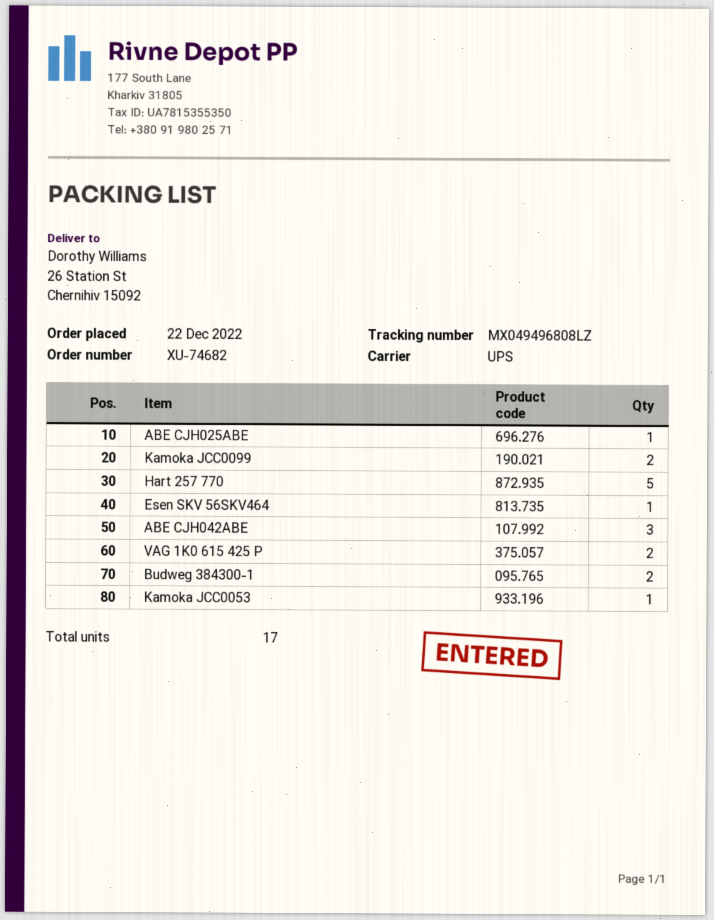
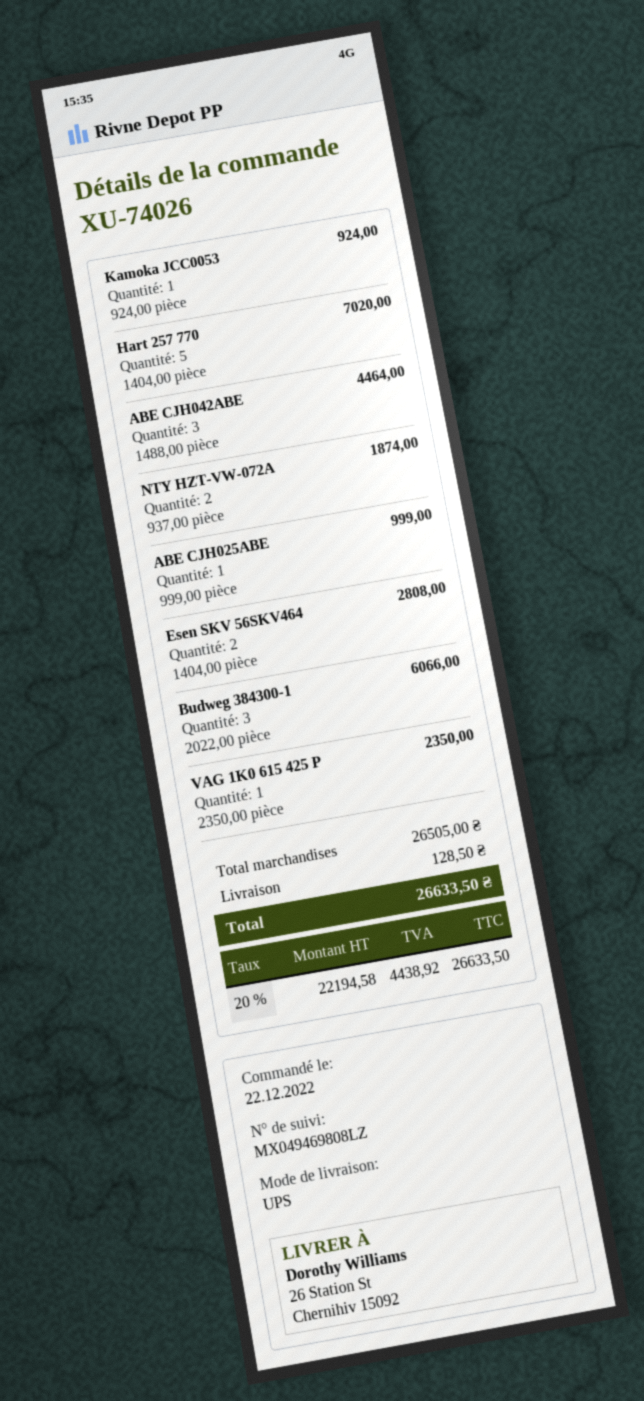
order number: XU-74682 -> XU-74026
tracking number: MX049496808LZ -> MX049469808LZ
Kamoka JCC0099: 2 -> none
Esen SKV 56SKV464: 1 -> 2
VAG 1K0 615 425 P: 2 -> 1
Budweg 384300-1: 2 -> 3
NTY HZT-VW-072A: none -> 2

